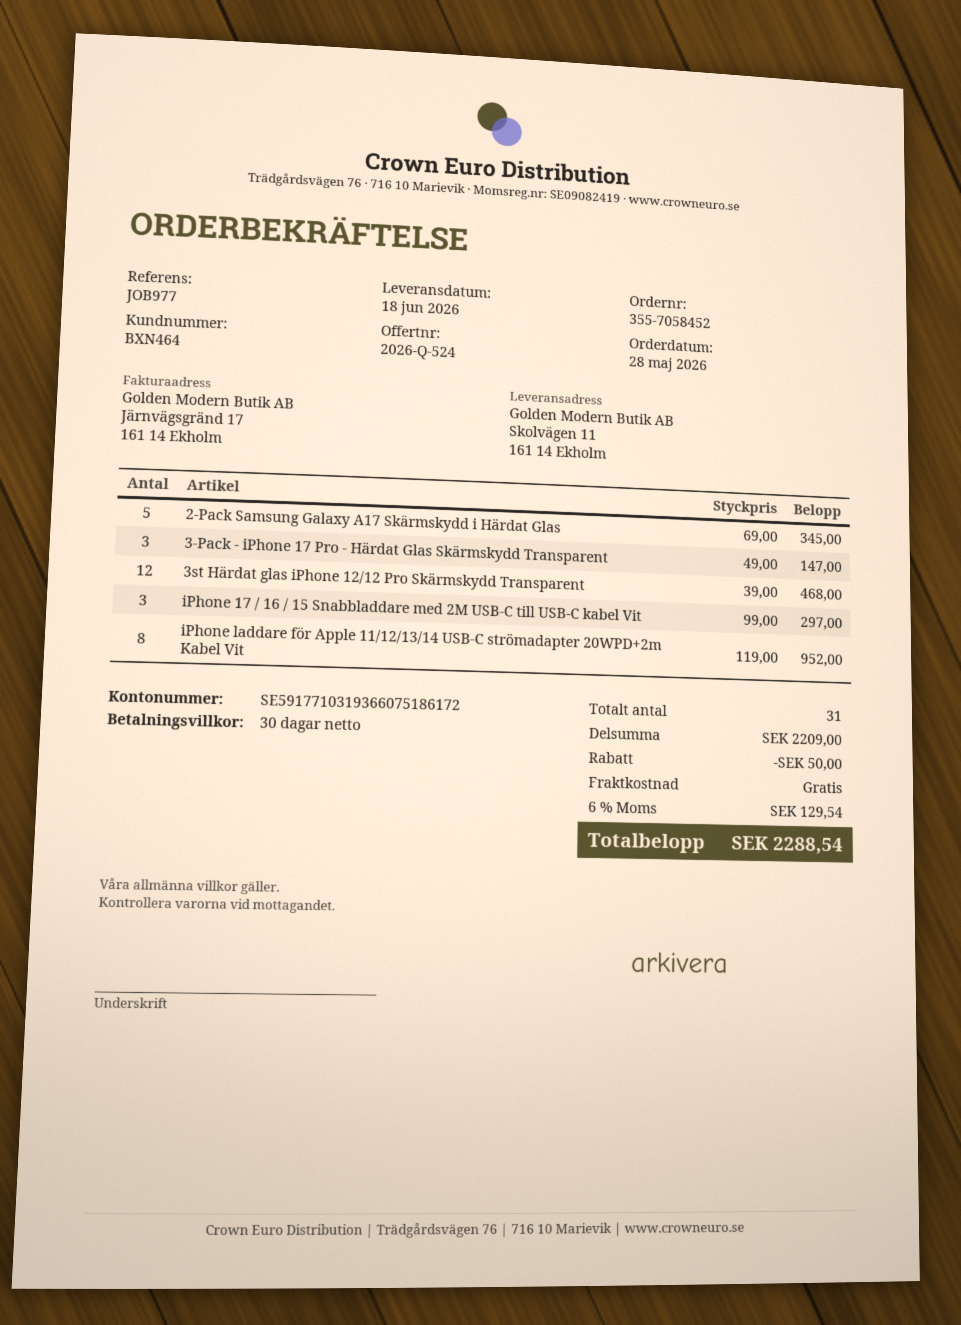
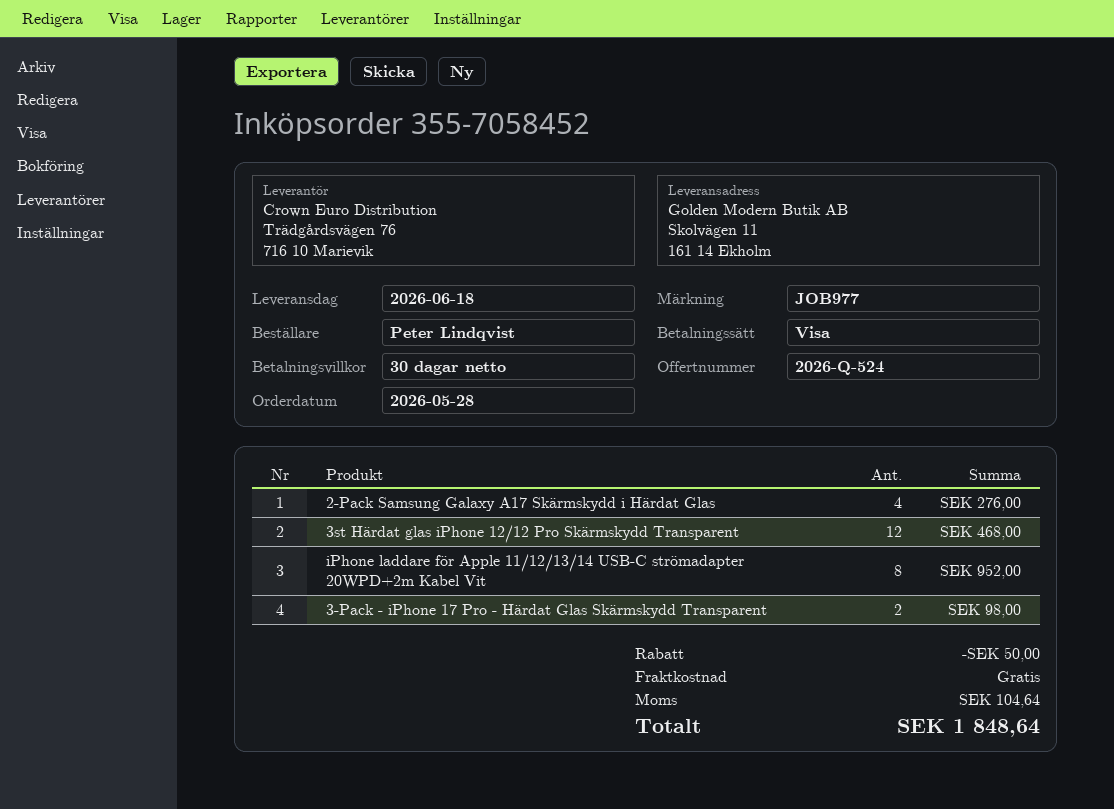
2-Pack Samsung Galaxy A17 Skärmskydd i Härdat Glas: 5 for 345.00 -> 4 for 276.00
3-Pack - iPhone 17 Pro - Härdat Glas Skärmskydd Transparent: 3 for 147.00 -> 2 for 98.00
iPhone 17 / 16 / 15 Snabbladdare med 2M USB-C till USB-C kabel Vit: 3 for 297.00 -> none
tax: 129.54 -> 104.64
total: 2288.54 -> 1848.64

